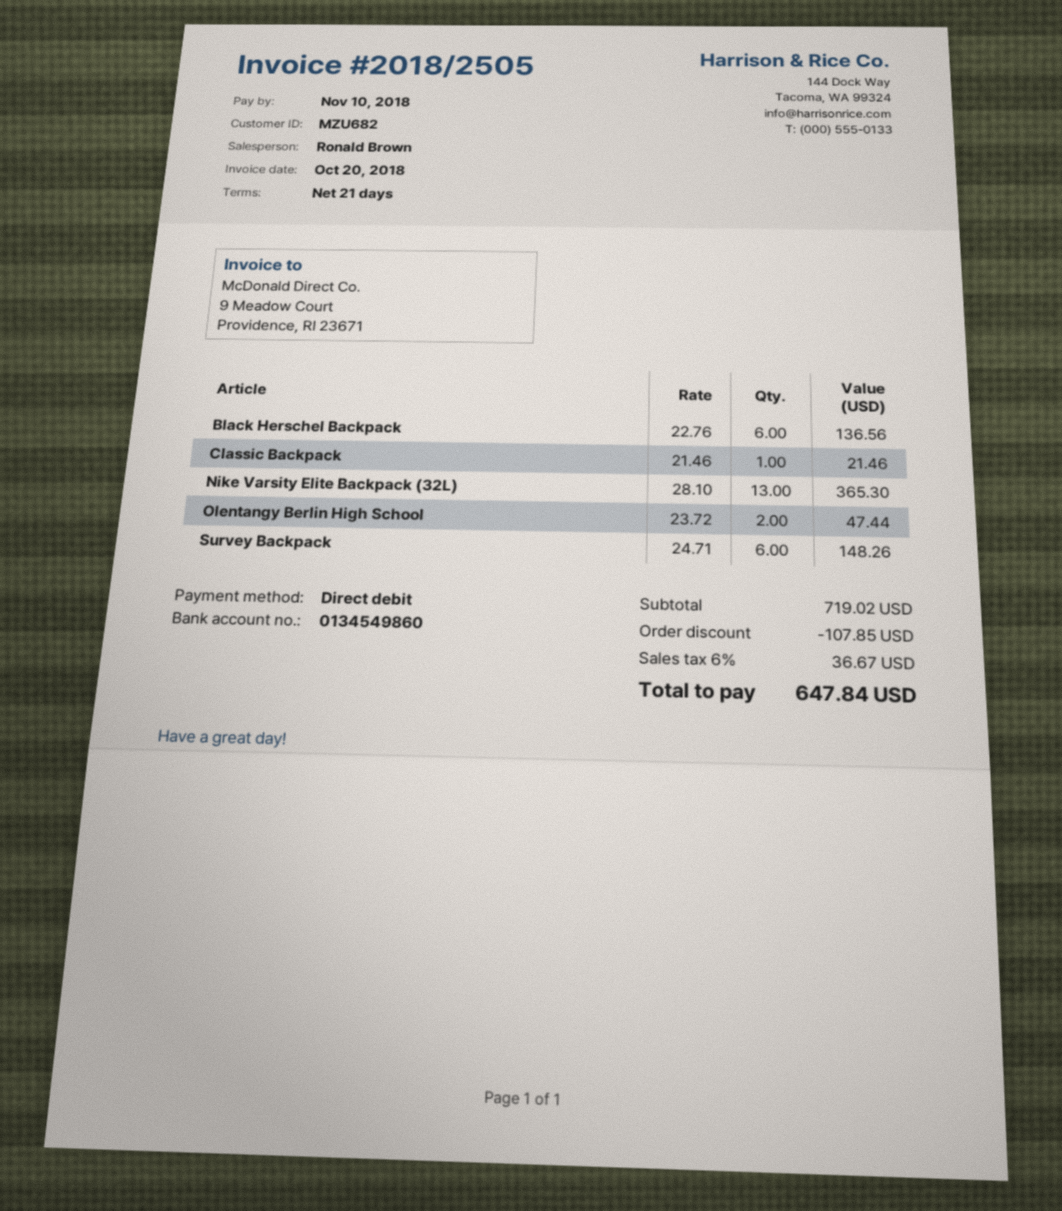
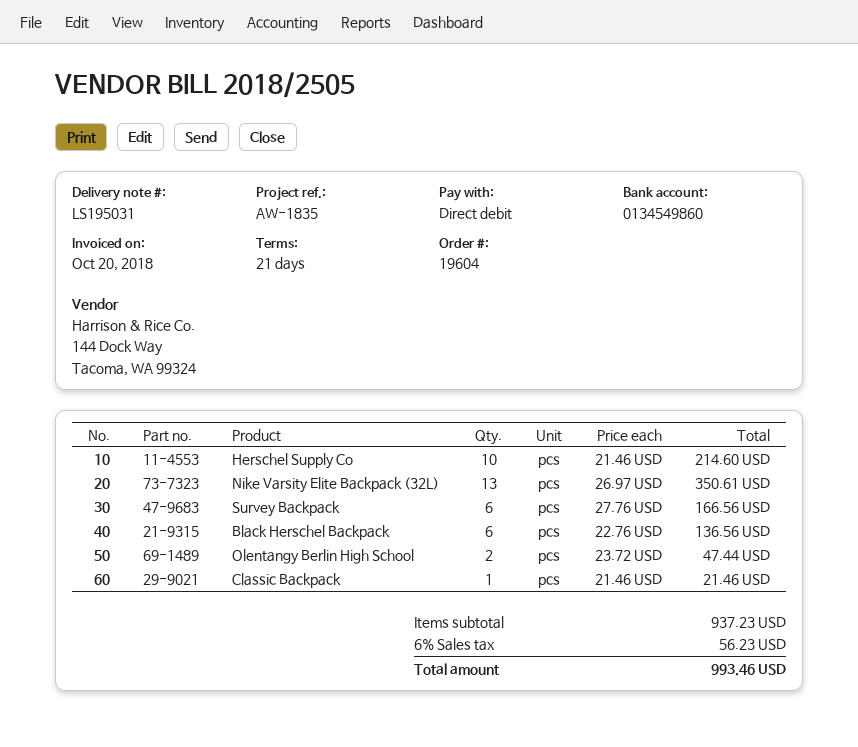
Nike Varsity Elite Backpack (32L): 13 x 28.10 = 365.30 -> 13 x 26.97 = 350.61
Survey Backpack: 6 x 24.71 = 148.26 -> 6 x 27.76 = 166.56
Herschel Supply Co: none -> 10 x 21.46 = 214.60
subtotal: 719.02 -> 937.23
discount: 107.85 -> none
tax: 6% = 36.67 -> 6% = 56.23
total: 647.84 -> 993.46

